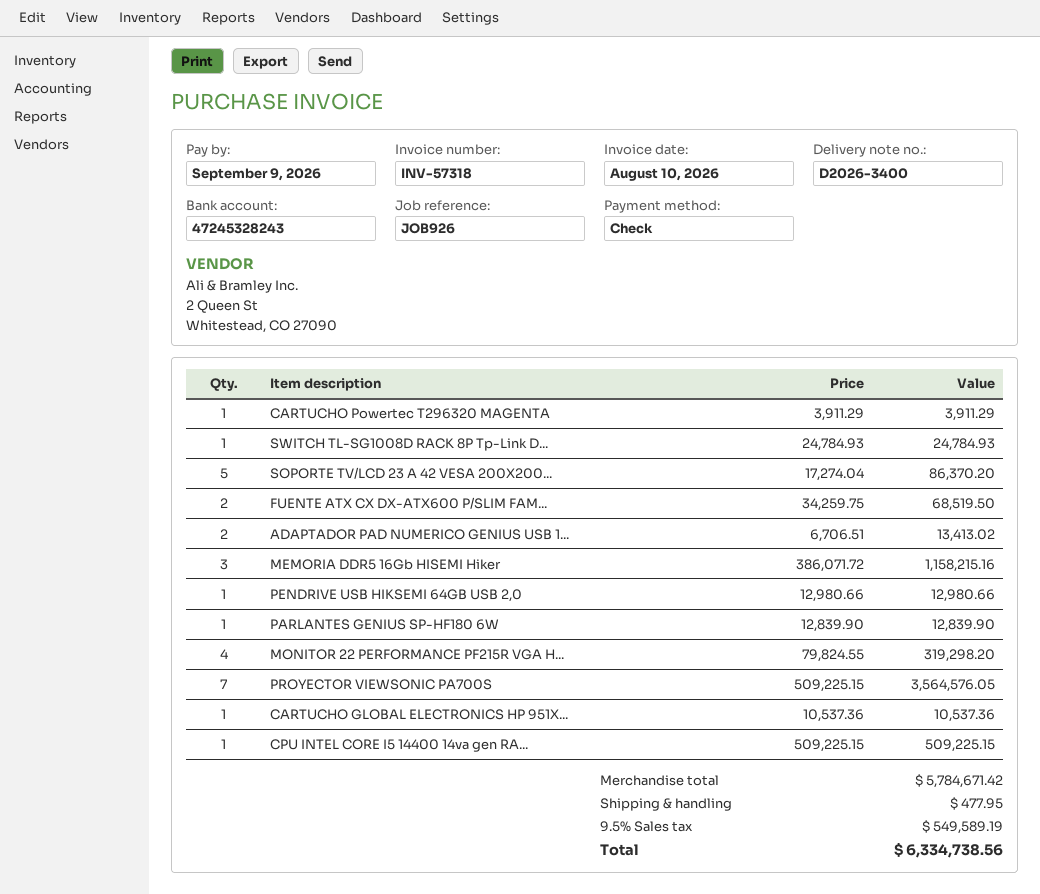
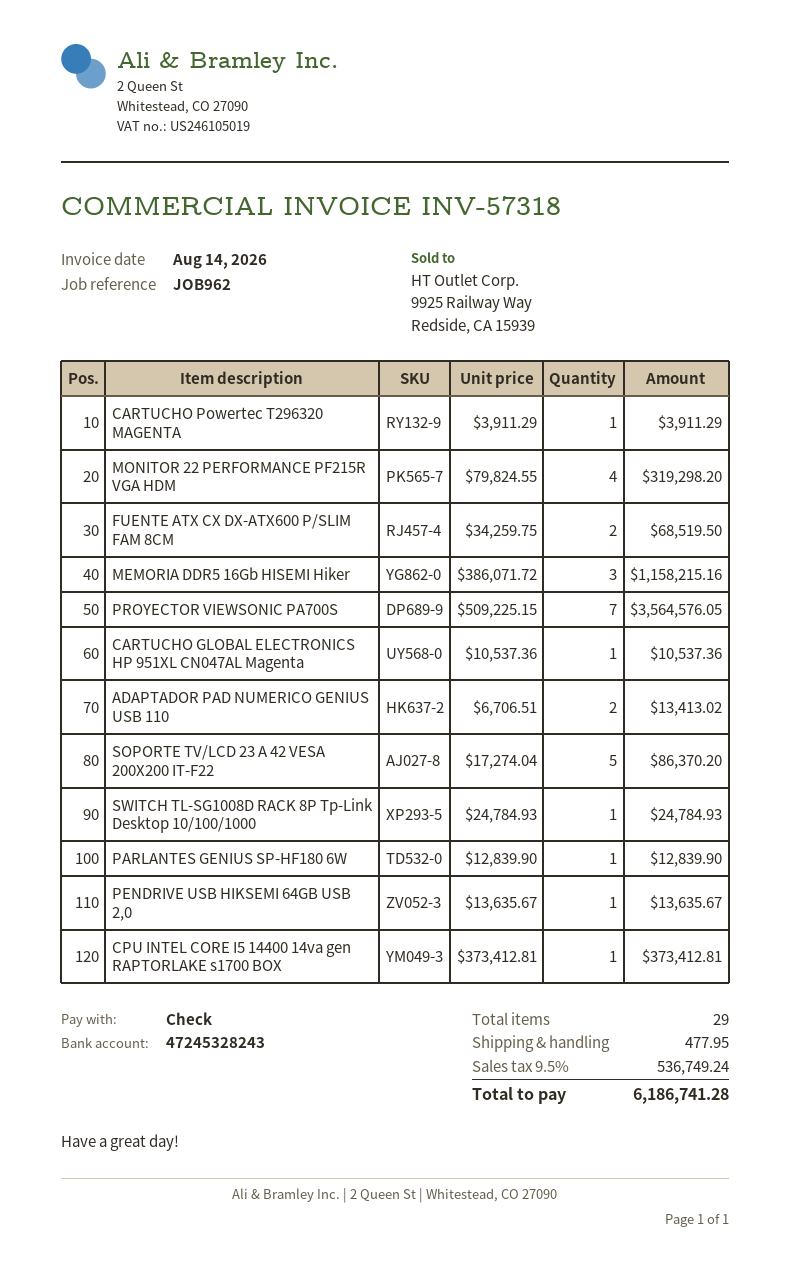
invoice date: 2026-08-10 -> 2026-08-14
reference: JOB926 -> JOB962
PENDRIVE USB HIKSEMI 64GB USB 2,0: 1 x 12980.66 = 12980.66 -> 1 x 13635.67 = 13635.67
CPU INTEL CORE I5 14400 14va gen RA...: 1 x 509225.15 = 509225.15 -> 1 x 373412.81 = 373412.81
tax: 9.5% = 549589.19 -> 9.5% = 536749.24
total: 6334738.56 -> 6186741.28

